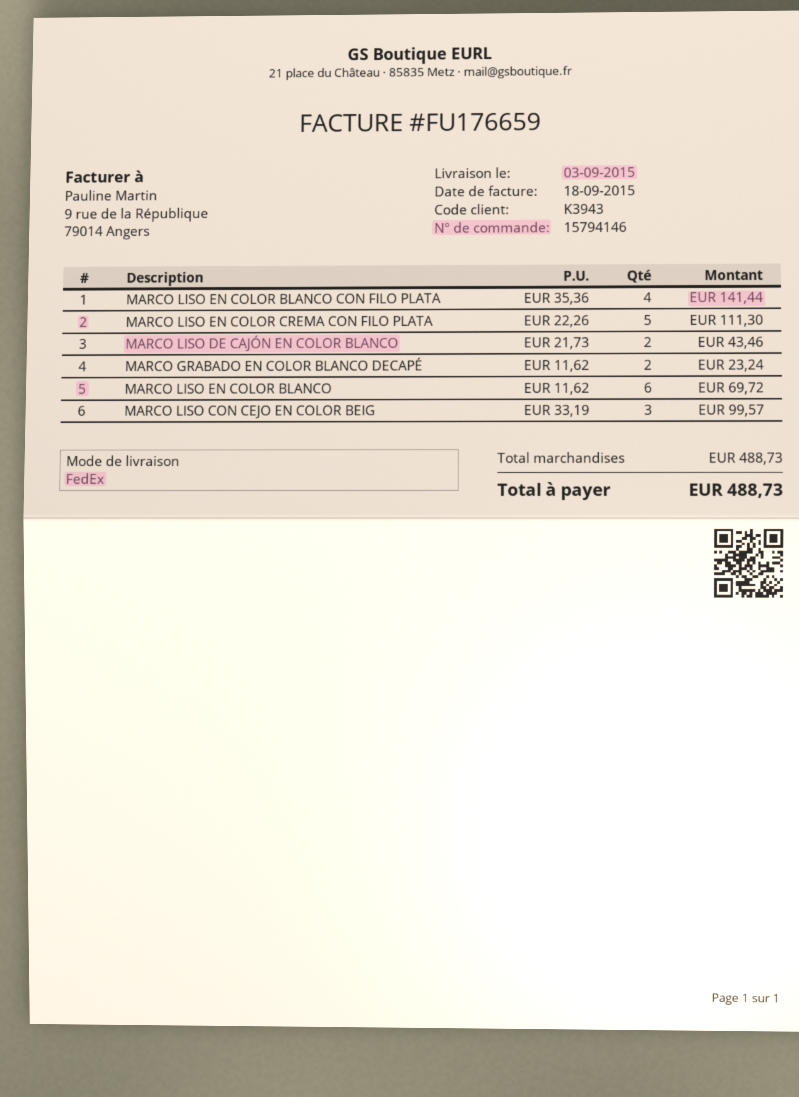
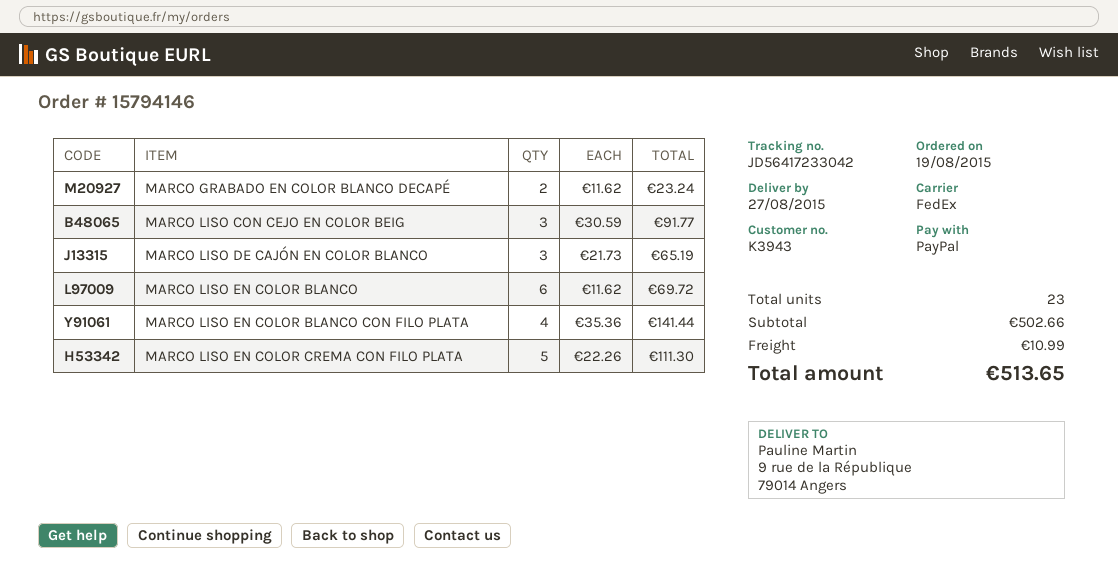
delivery date: 2015-09-03 -> 2015-08-27
MARCO LISO DE CAJÓN EN COLOR BLANCO: 2 x 21.73 = 43.46 -> 3 x 21.73 = 65.19
MARCO LISO CON CEJO EN COLOR BEIG: 3 x 33.19 = 99.57 -> 3 x 30.59 = 91.77
subtotal: 488.73 -> 502.66
shipping: none -> 10.99
total: 488.73 -> 513.65

